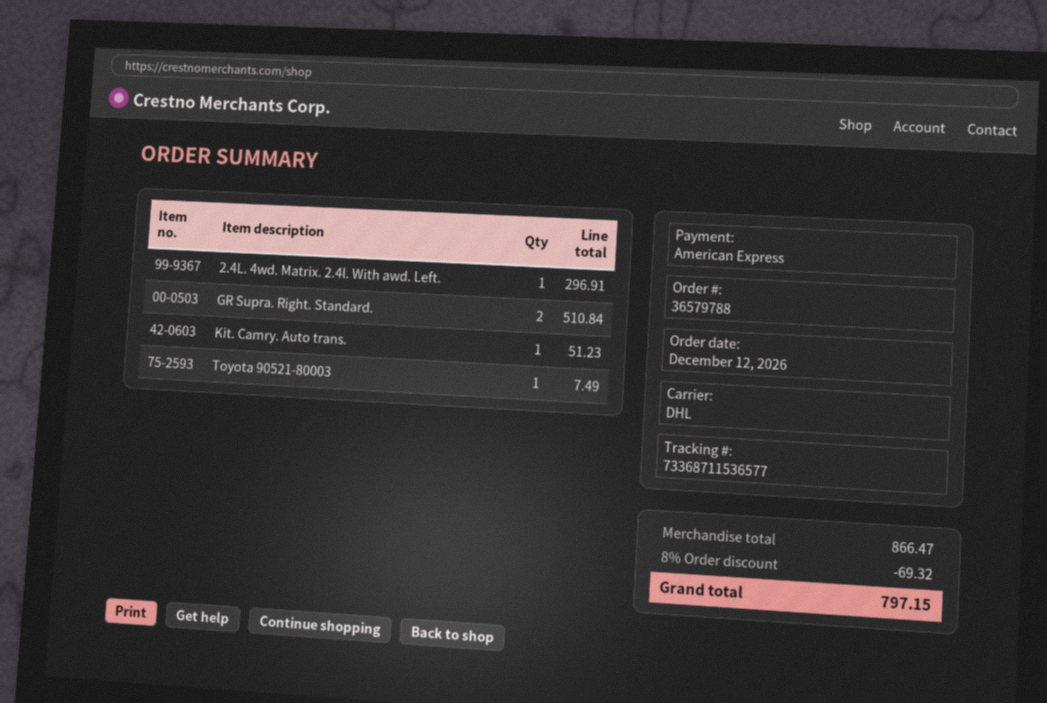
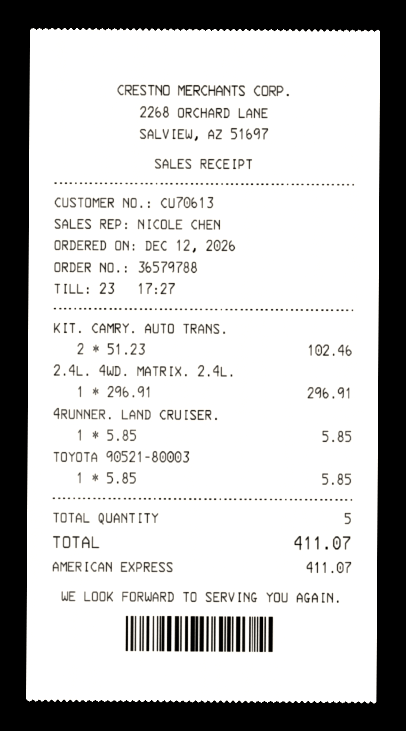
GR Supra. Right. Standard.: 2 for 510.84 -> none
Kit. Camry. Auto trans.: 1 for 51.23 -> 2 for 102.46
Toyota 90521-80003: 1 for 7.49 -> 1 for 5.85
4RUNNER. LAND CRUISER.: none -> 1 for 5.85
discount: 8% = 69.32 -> none
total: 797.15 -> 411.07

